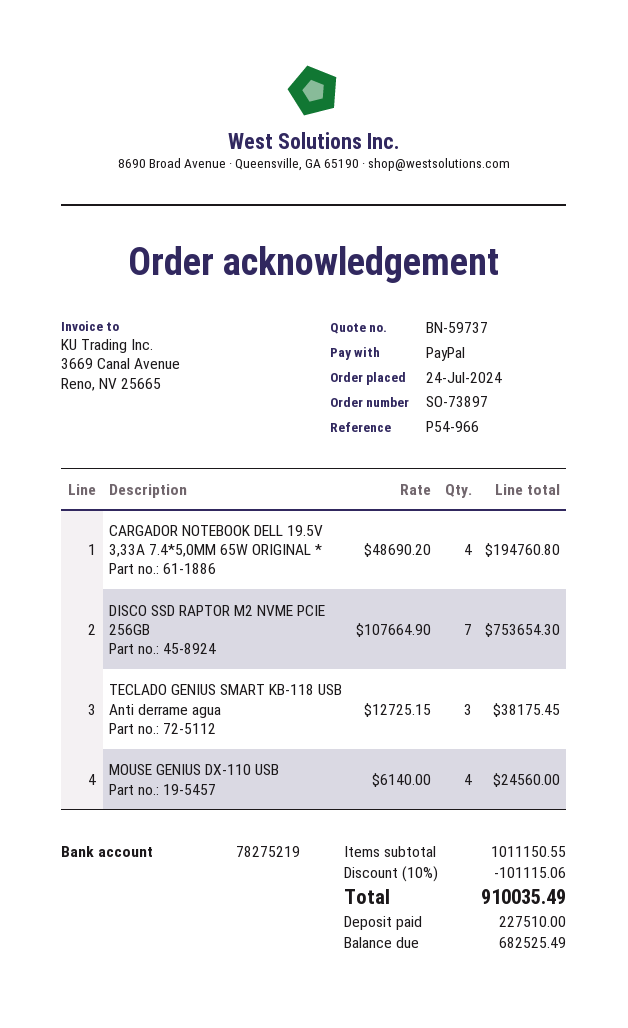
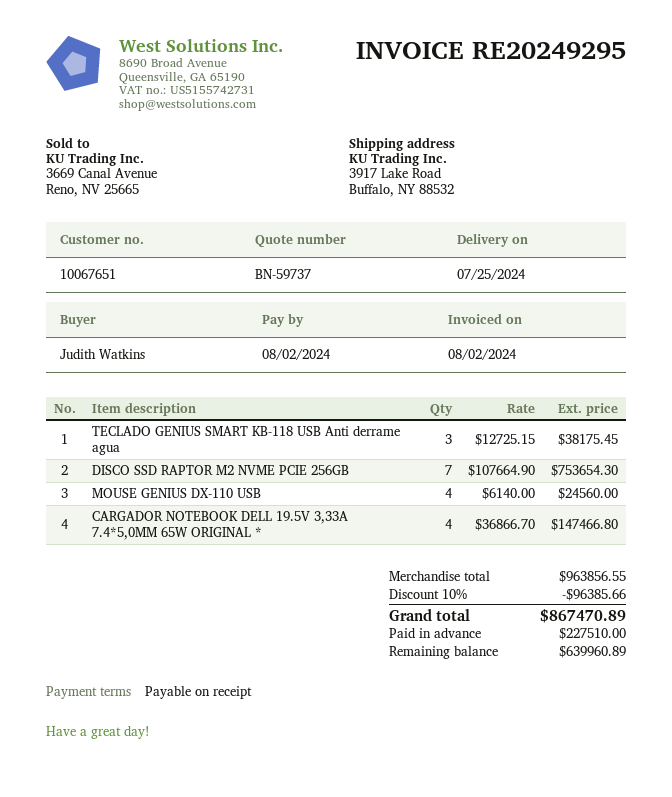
CARGADOR NOTEBOOK DELL 19.5V 3,33A 7.4*5,0MM 65W ORIGINAL *: 4 x 48690.20 = 194760.80 -> 4 x 36866.70 = 147466.80
subtotal: 1011150.55 -> 963856.55
discount: 10% = 101115.06 -> 10% = 96385.66
total: 910035.49 -> 867470.89
balance: 682525.49 -> 639960.89

